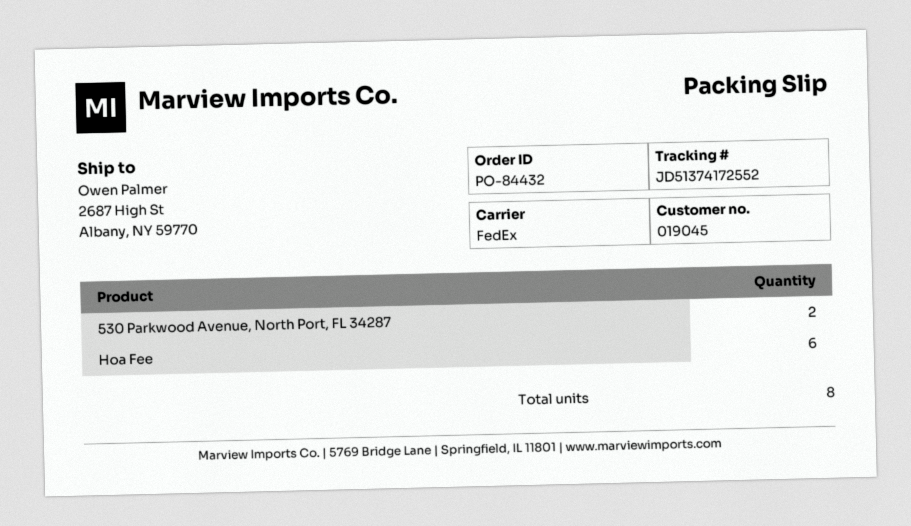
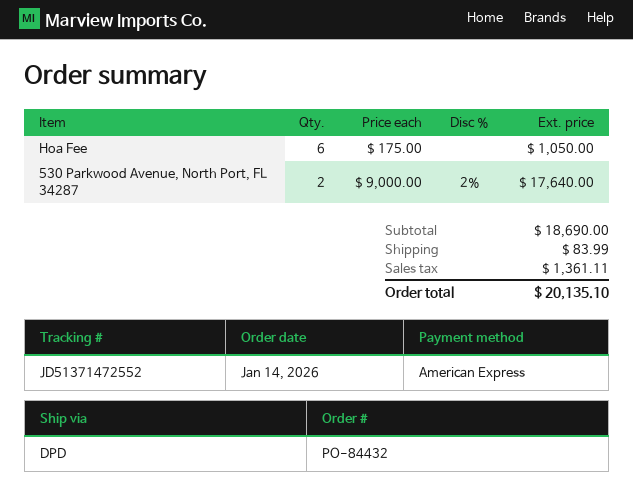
shipping method: FedEx -> DPD
tracking number: JD51374172552 -> JD51371472552

